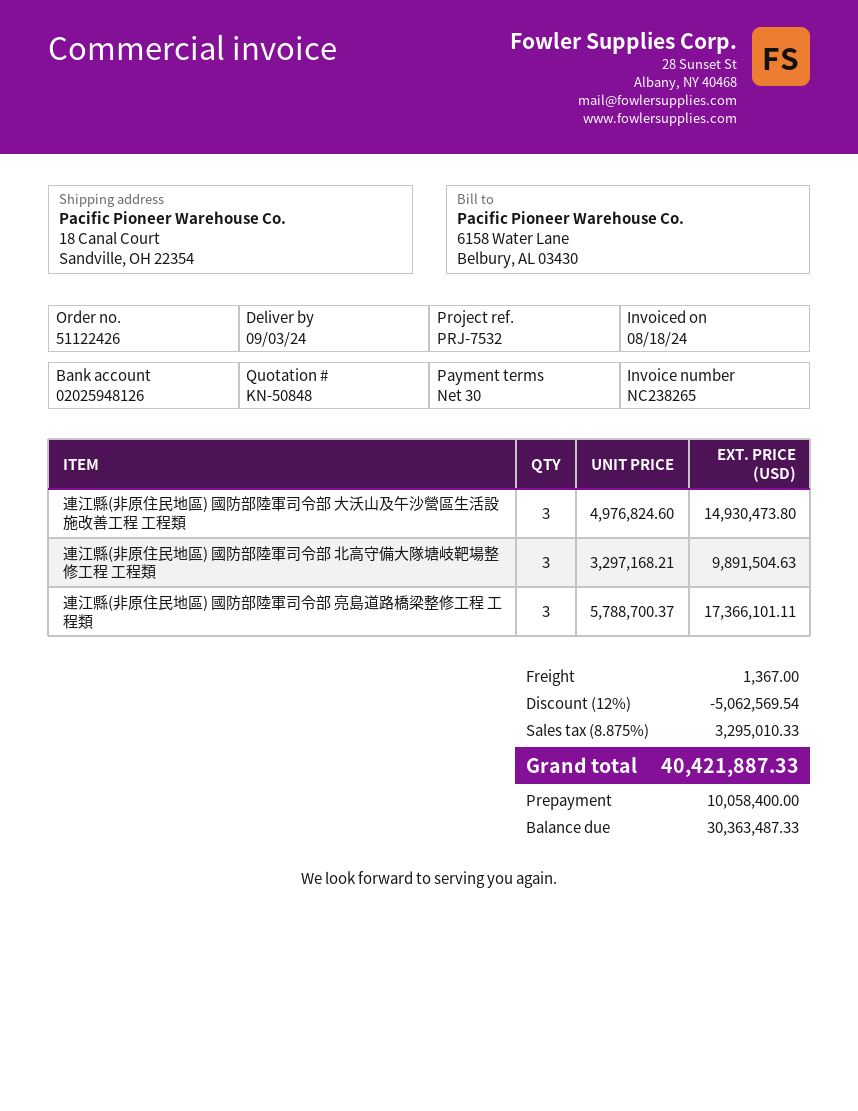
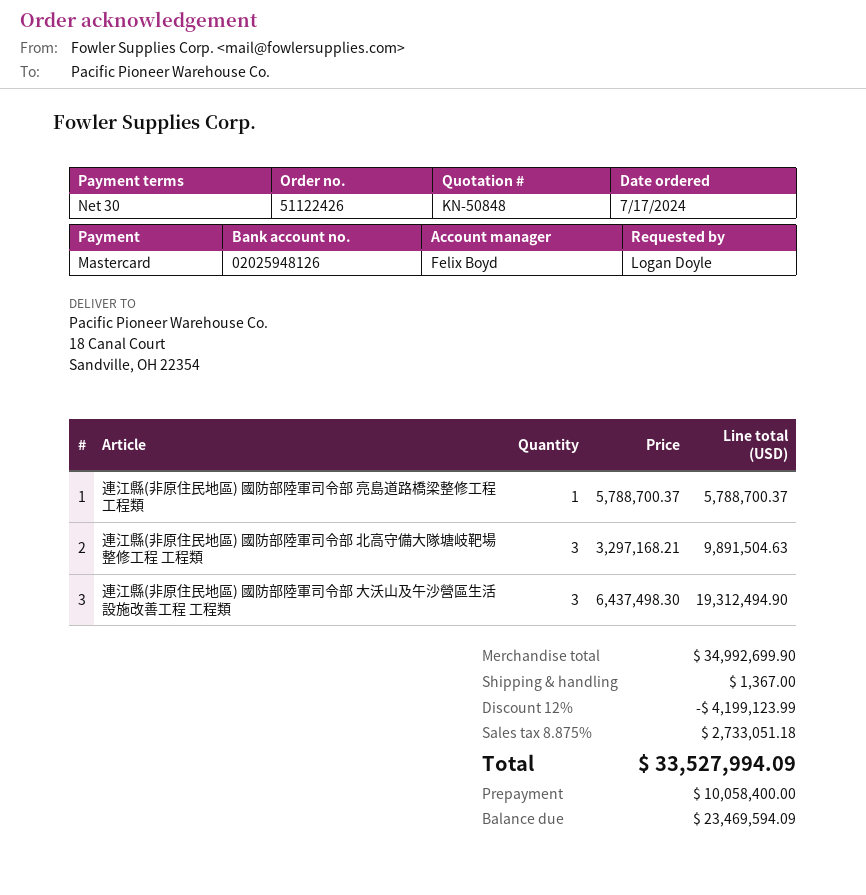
連江縣(非原住民地區) 國防部陸軍司令部 大沃山及午沙營區生活設施改善工程 工程類: 3 x 4976824.60 = 14930473.80 -> 3 x 6437498.30 = 19312494.90
連江縣(非原住民地區) 國防部陸軍司令部 亮島道路橋梁整修工程 工程類: 3 x 5788700.37 = 17366101.11 -> 1 x 5788700.37 = 5788700.37
discount: 12% = 5062569.54 -> 12% = 4199123.99
tax: 8.875% = 3295010.33 -> 8.875% = 2733051.18
total: 40421887.33 -> 33527994.09
balance: 30363487.33 -> 23469594.09

